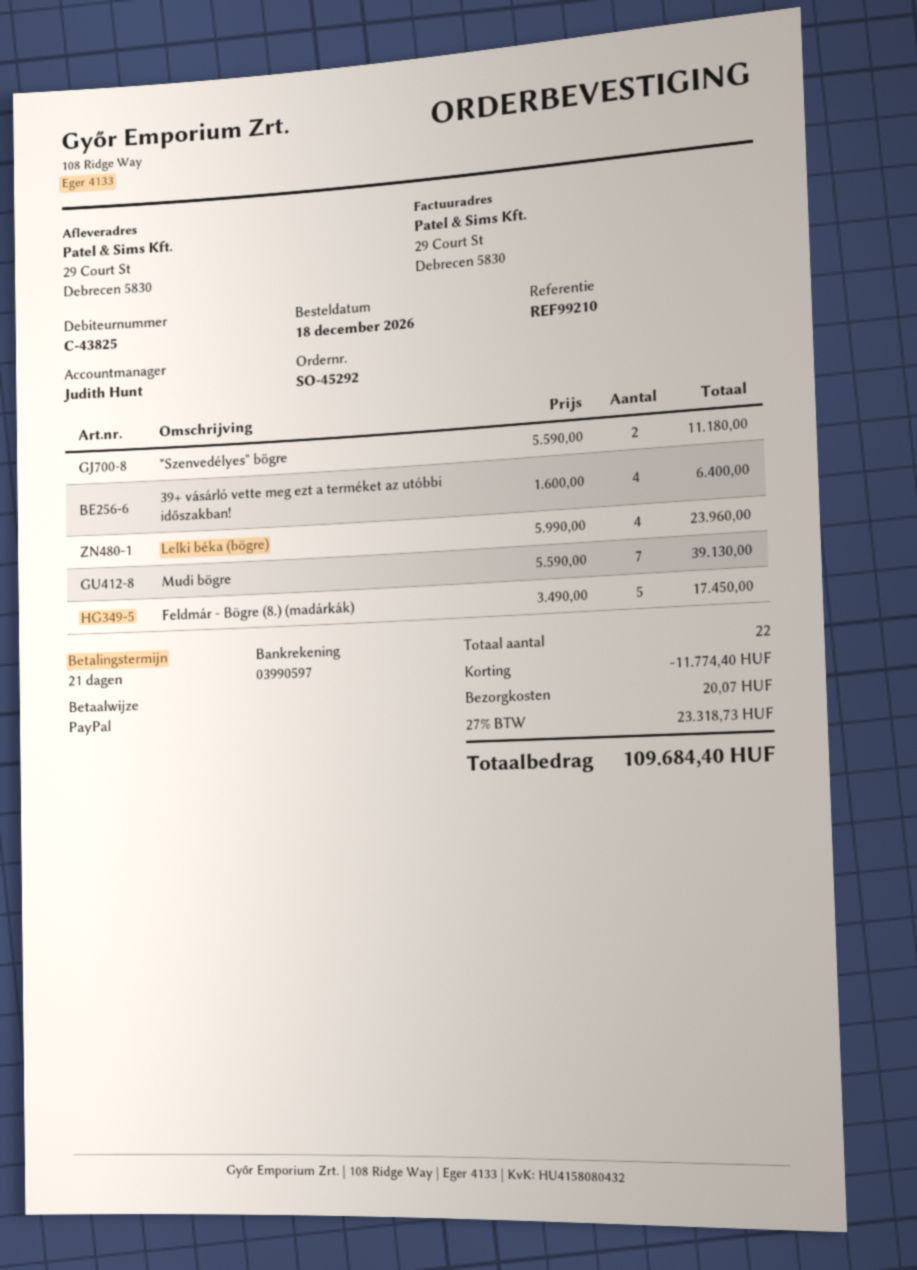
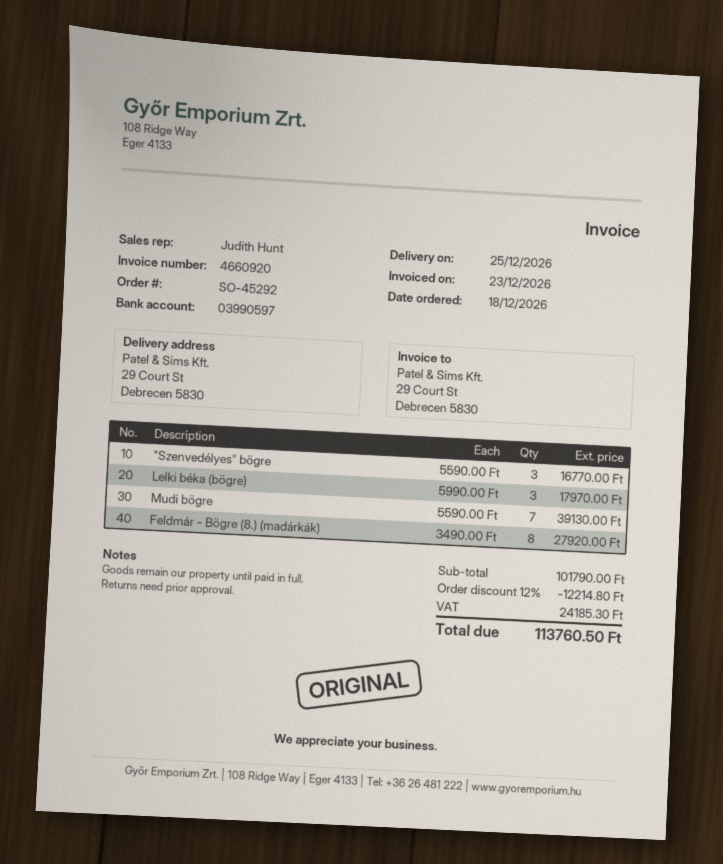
"Szenvedélyes" bögre: 2 x 5590.00 = 11180.00 -> 3 x 5590.00 = 16770.00
39+ vásárló vette meg ezt a terméket az utóbbi időszakban!: 4 x 1600.00 = 6400.00 -> none
Lelki béka (bögre): 4 x 5990.00 = 23960.00 -> 3 x 5990.00 = 17970.00
Feldmár - Bögre (8.) (madárkák): 5 x 3490.00 = 17450.00 -> 8 x 3490.00 = 27920.00
discount: 11774.40 -> 12214.80
shipping: 20.07 -> none
tax: 23318.73 -> 24185.30
total: 109684.40 -> 113760.50

